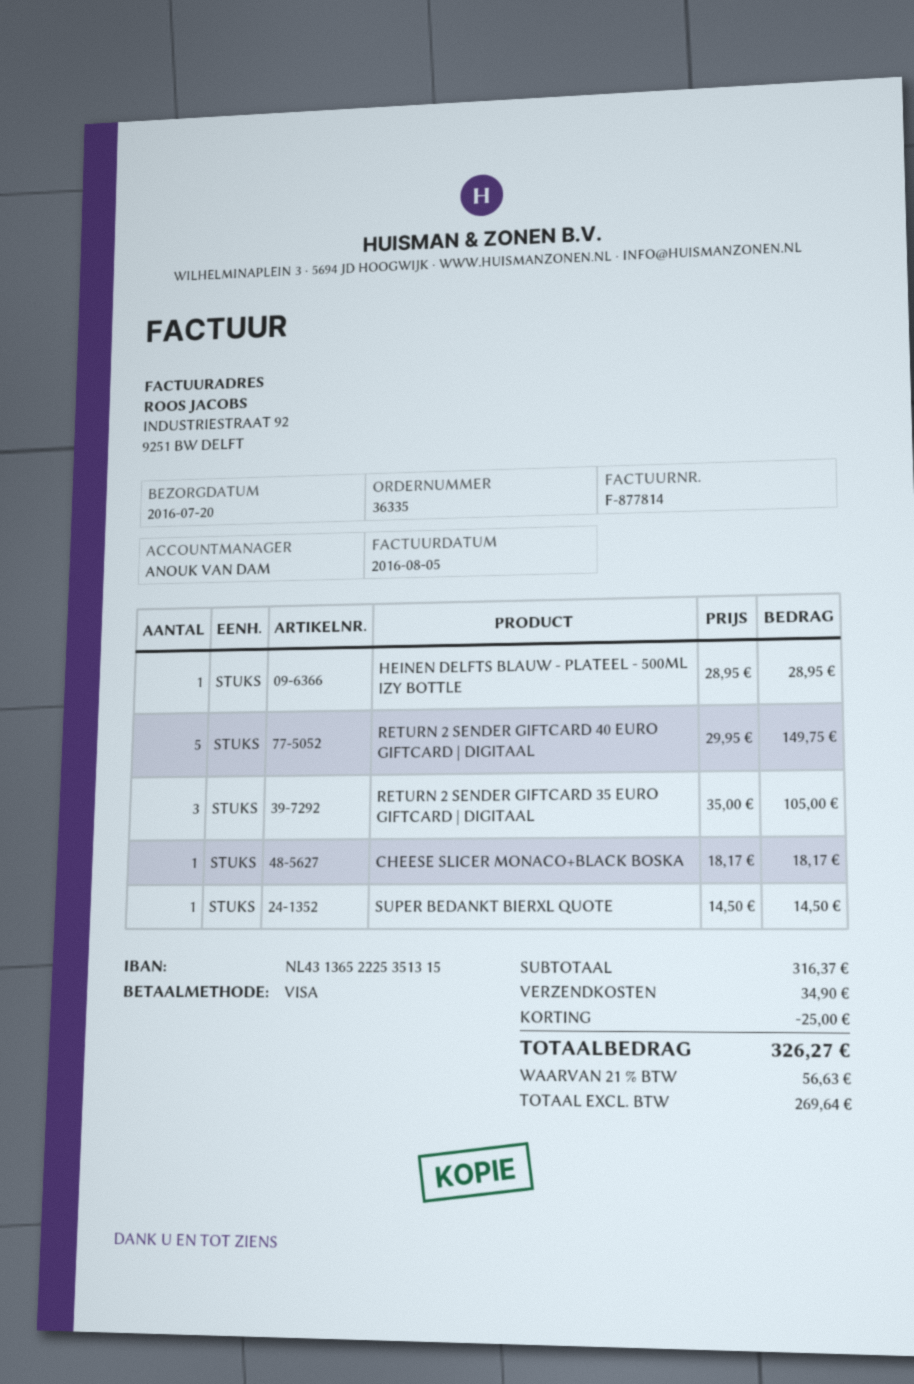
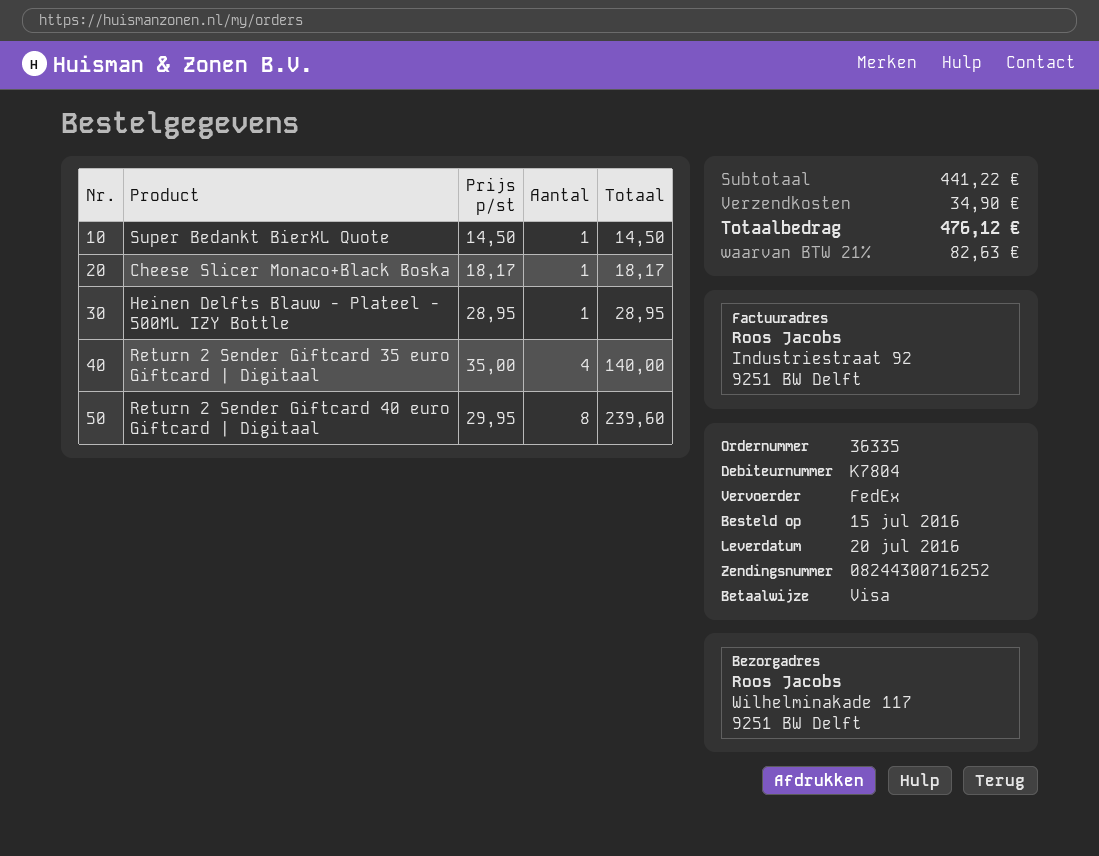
RETURN 2 SENDER GIFTCARD 40 EURO GIFTCARD | DIGITAAL: 5 x 29.95 = 149.75 -> 8 x 29.95 = 239.60
RETURN 2 SENDER GIFTCARD 35 EURO GIFTCARD | DIGITAAL: 3 x 35.00 = 105.00 -> 4 x 35.00 = 140.00
subtotal: 316.37 -> 441.22
discount: 25.00 -> none
tax: 21% = 56.63 -> 21% = 82.63
total: 326.27 -> 476.12

